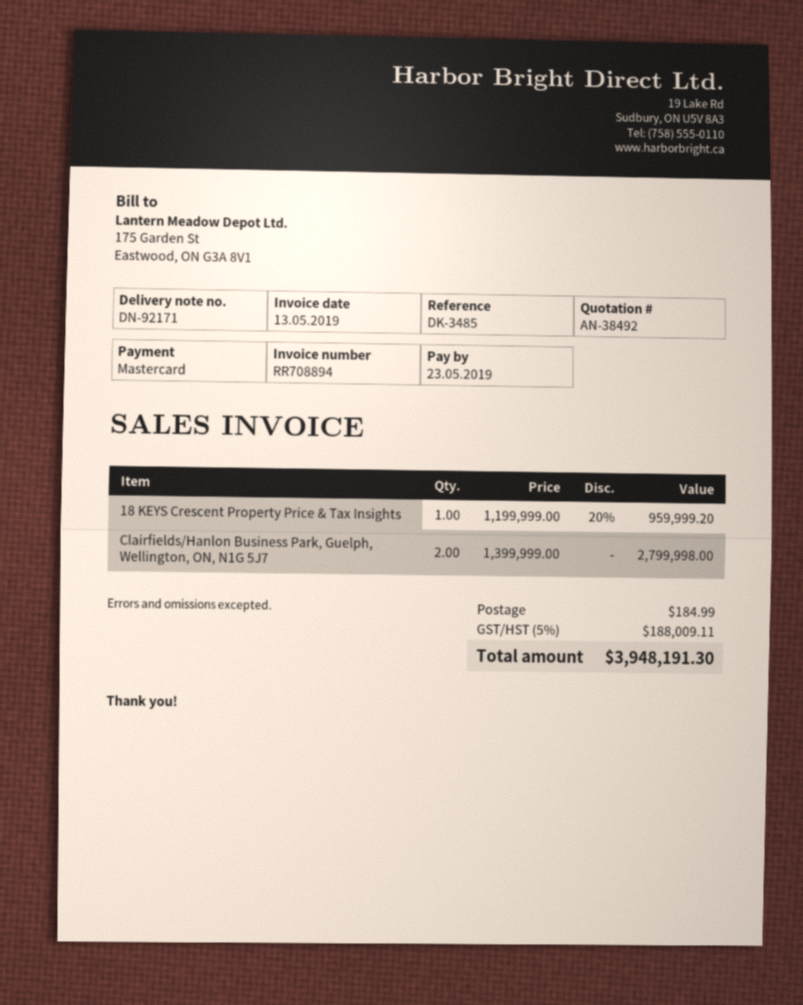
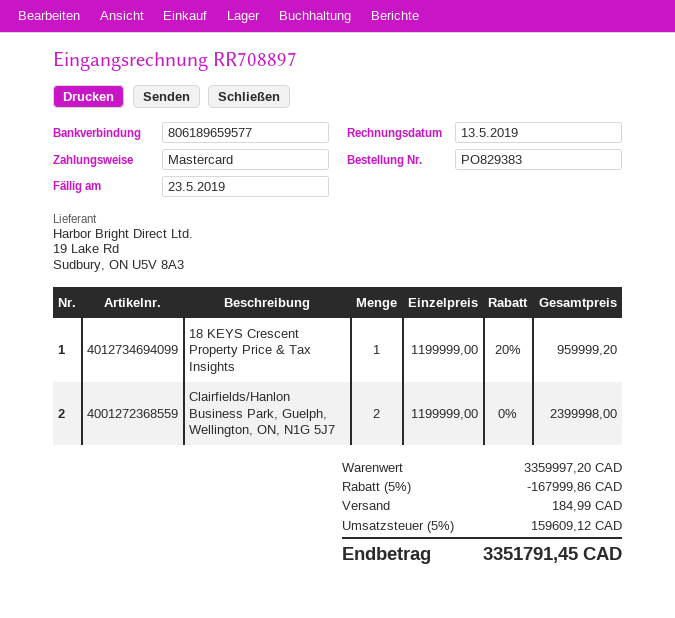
invoice number: RR708894 -> RR708897
Clairfields/Hanlon Business Park, Guelph, Wellington, ON, N1G 5J7: 2 x 1399999.00 = 2799998.00 -> 2 x 1199999.00 = 2399998.00
discount: none -> 5% = 167999.86
tax: 5% = 188009.11 -> 5% = 159609.12
total: 3948191.30 -> 3351791.45

